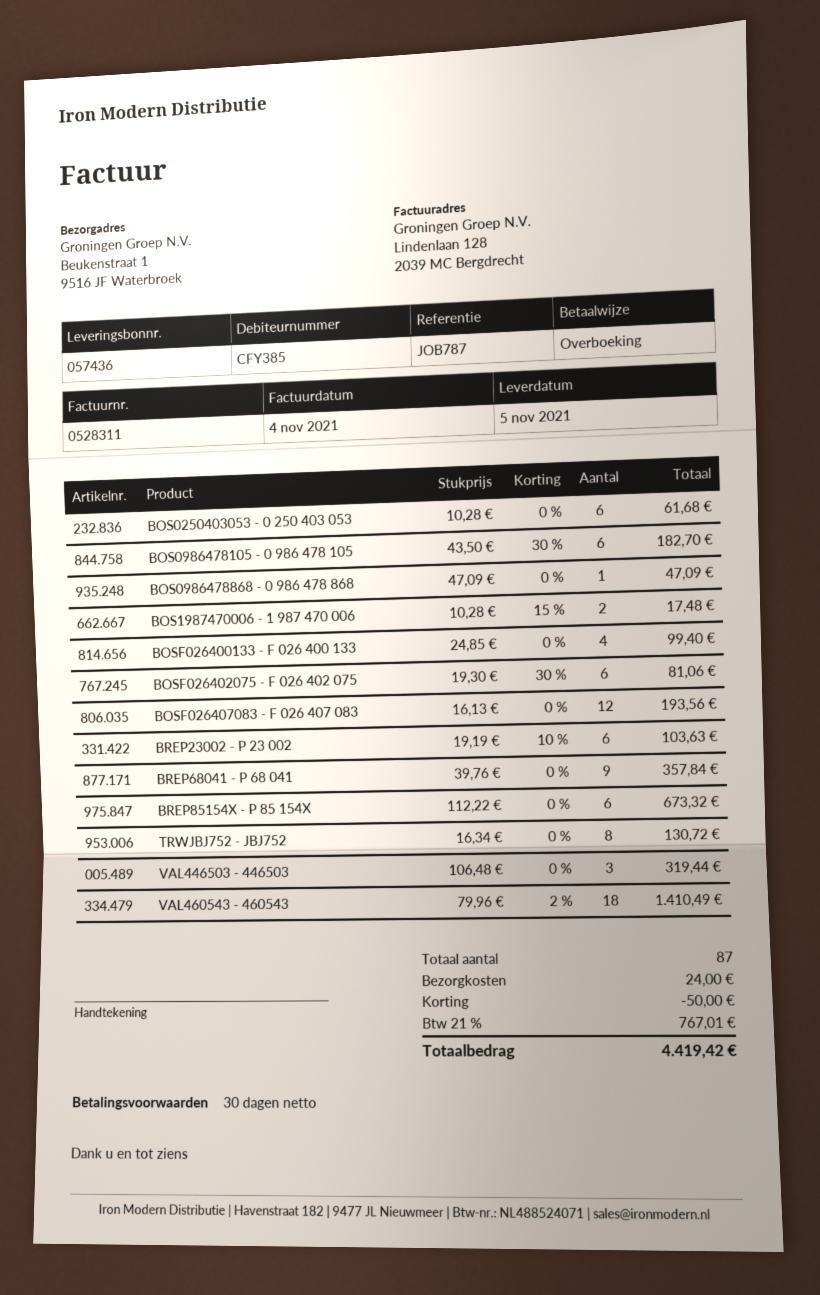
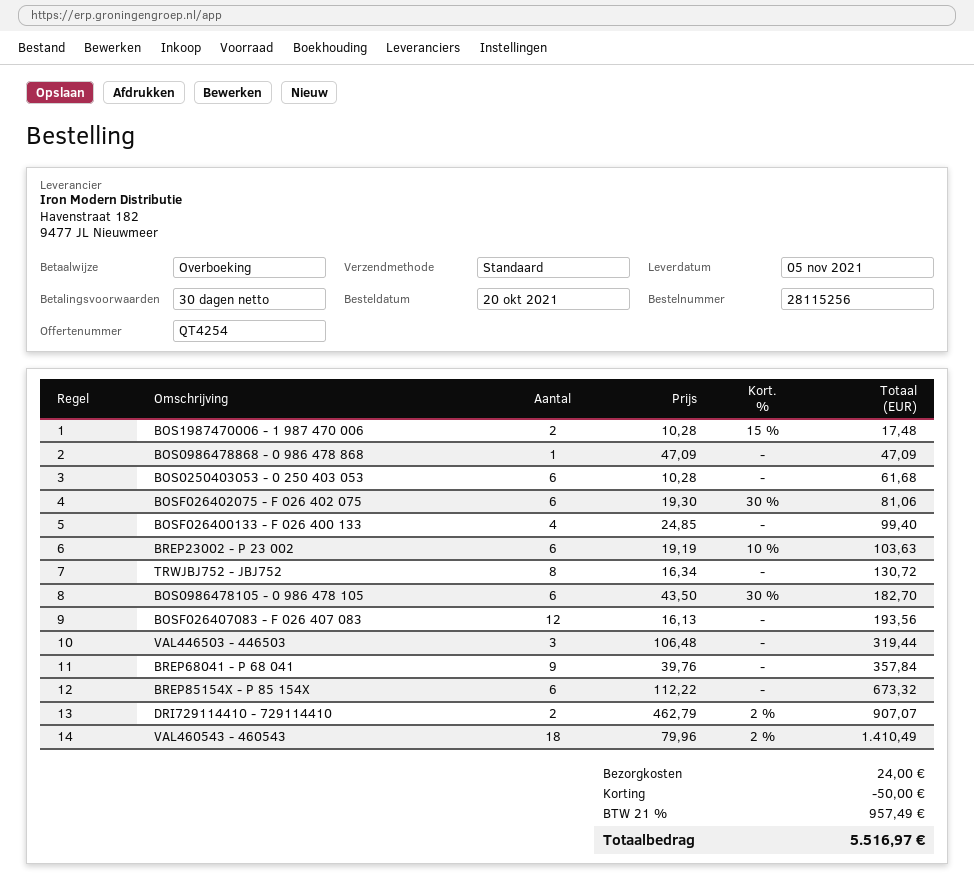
DRI729114410 - 729114410: none -> 2 x 462.79 - 2% = 907.07
tax: 21% = 767.01 -> 21% = 957.49
total: 4419.42 -> 5516.97

